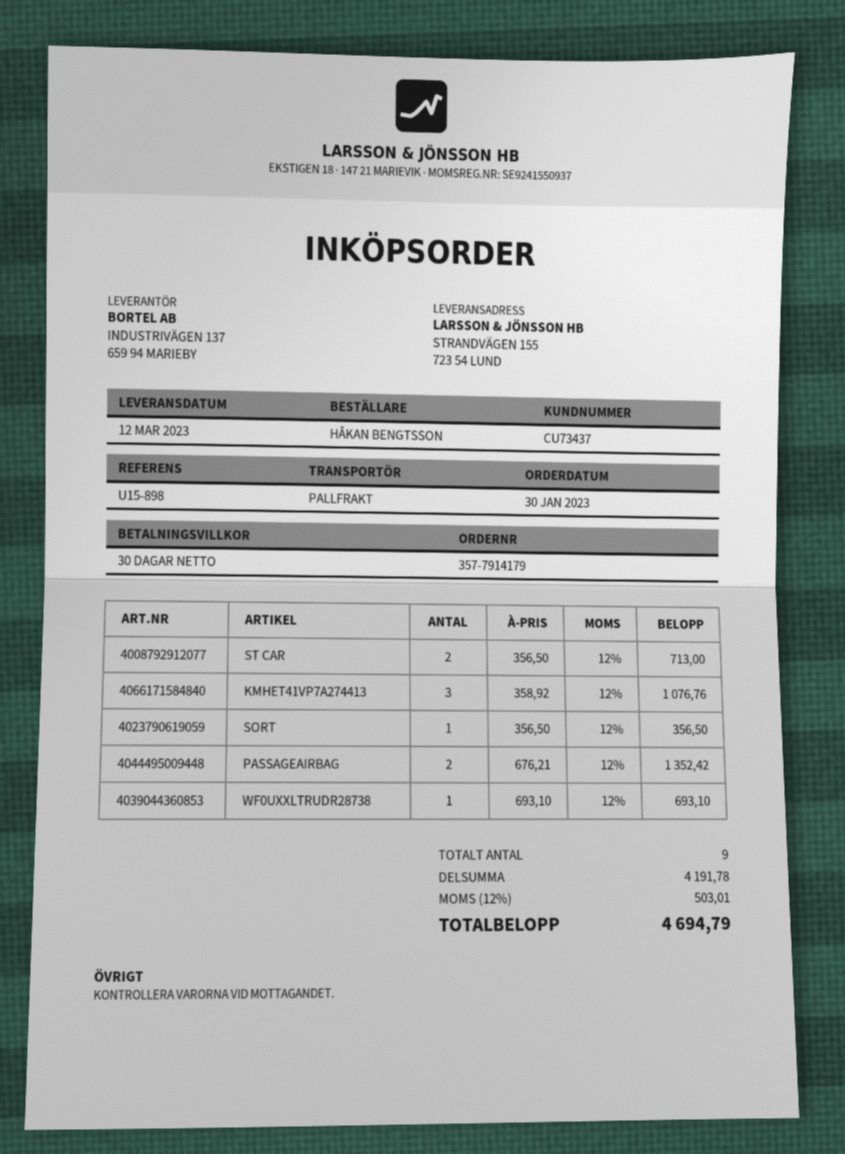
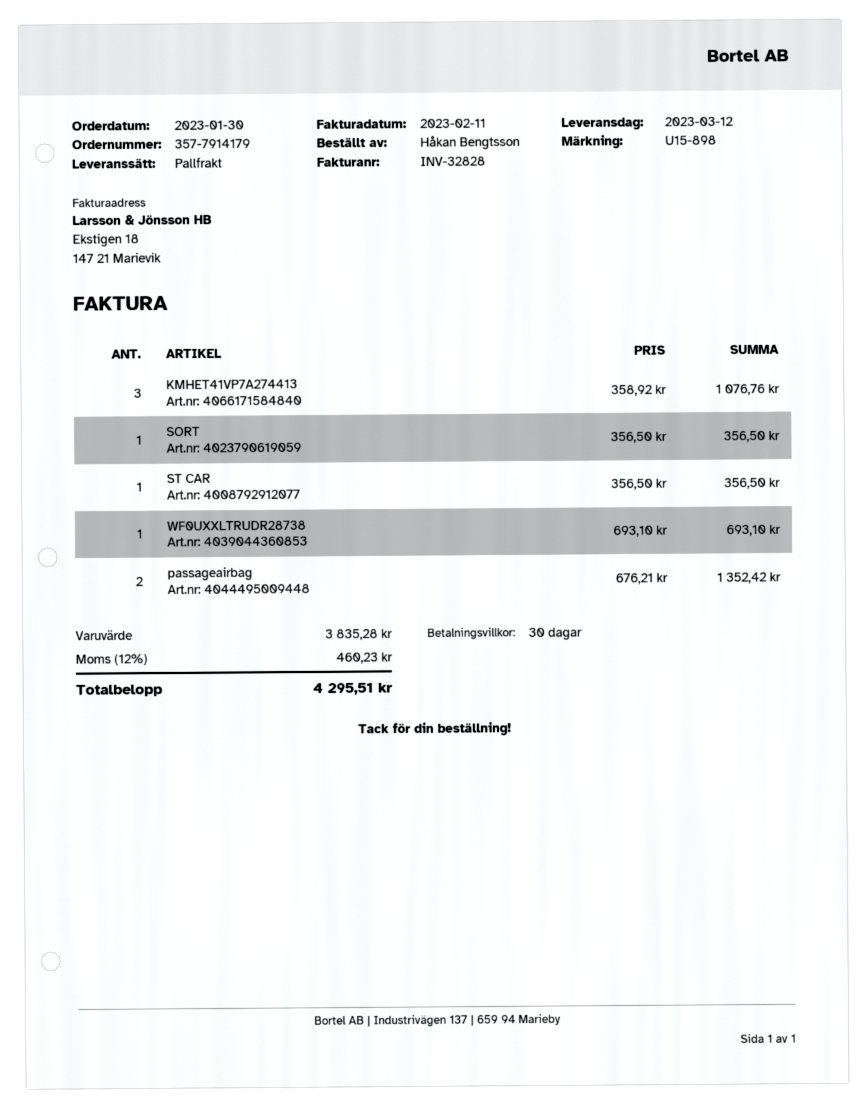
ST CAR: 2 x 356.50 = 713.00 -> 1 x 356.50 = 356.50
subtotal: 4191.78 -> 3835.28
tax: 12% = 503.01 -> 12% = 460.23
total: 4694.79 -> 4295.51

